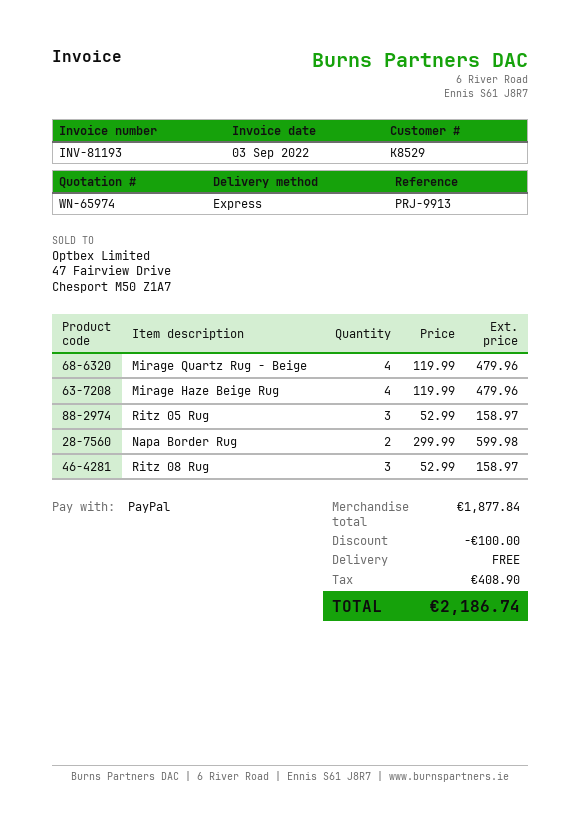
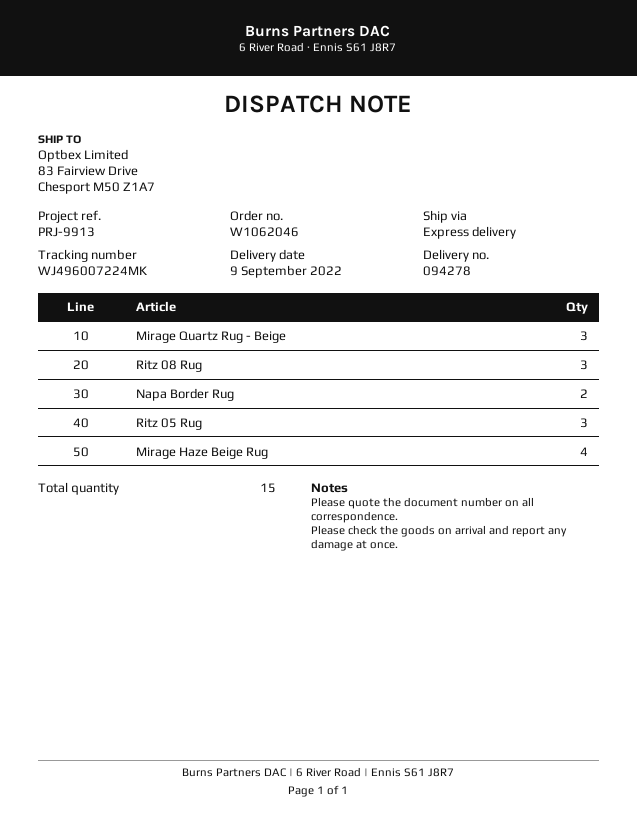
Mirage Quartz Rug - Beige: 4 -> 3

